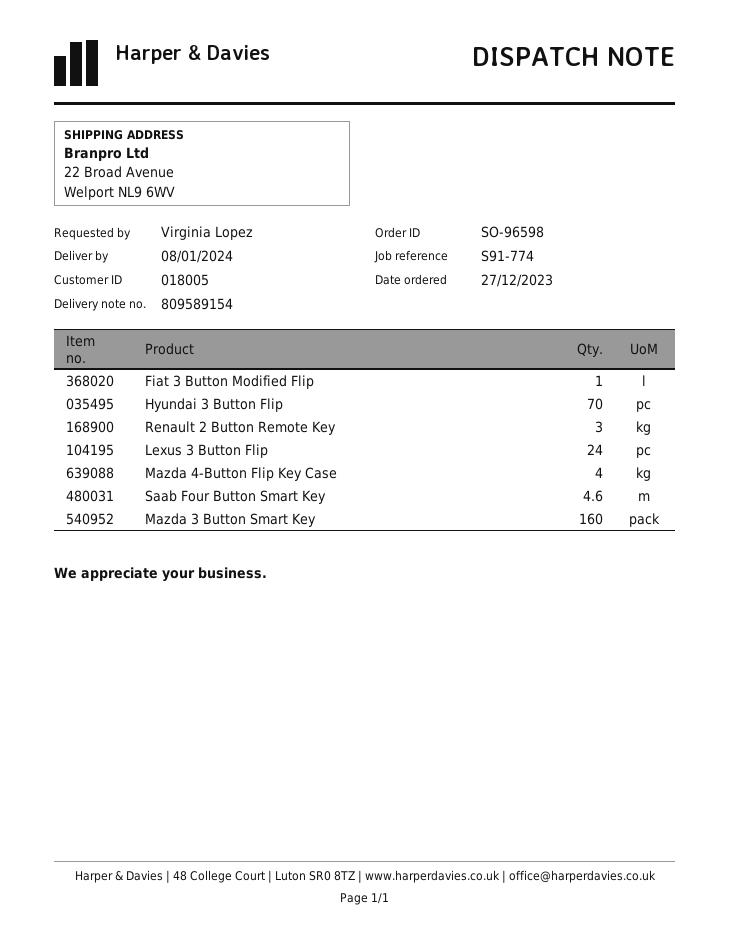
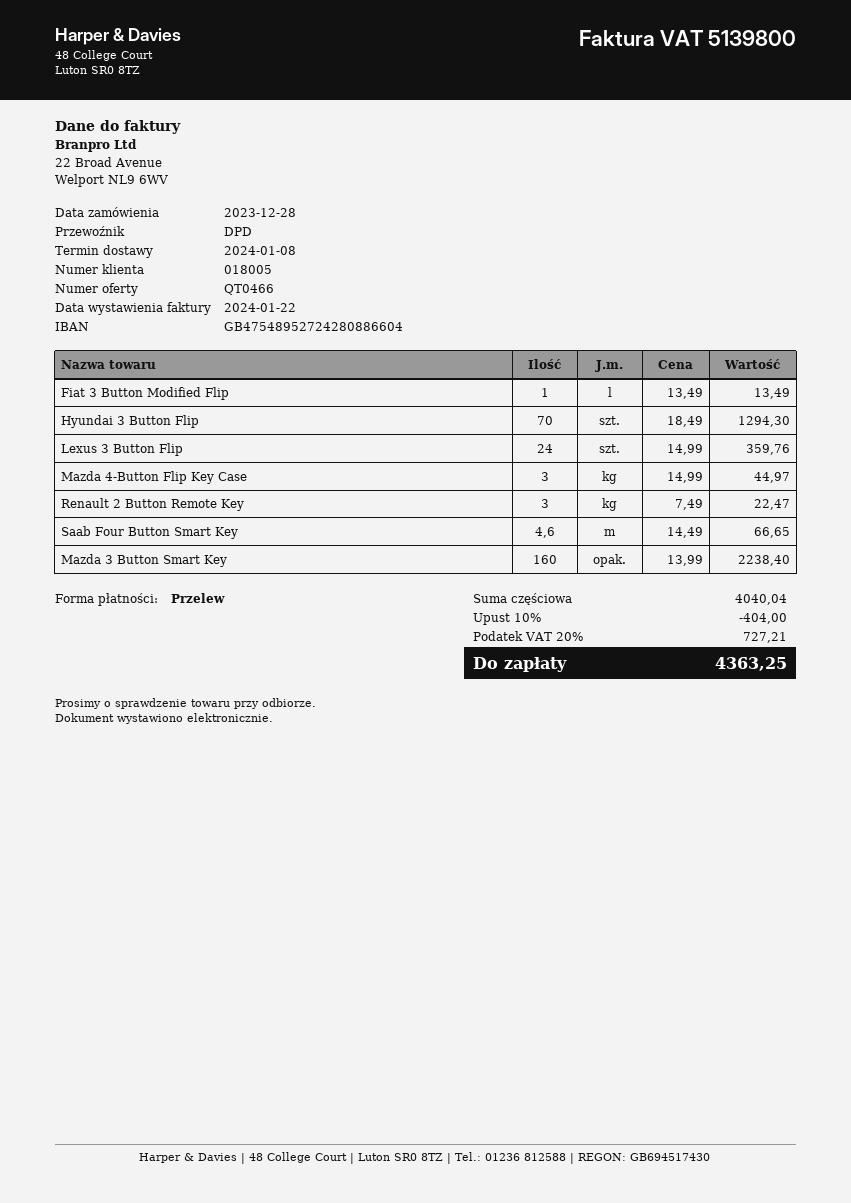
order date: 2023-12-27 -> 2023-12-28
Mazda 4-Button Flip Key Case: 4 -> 3

